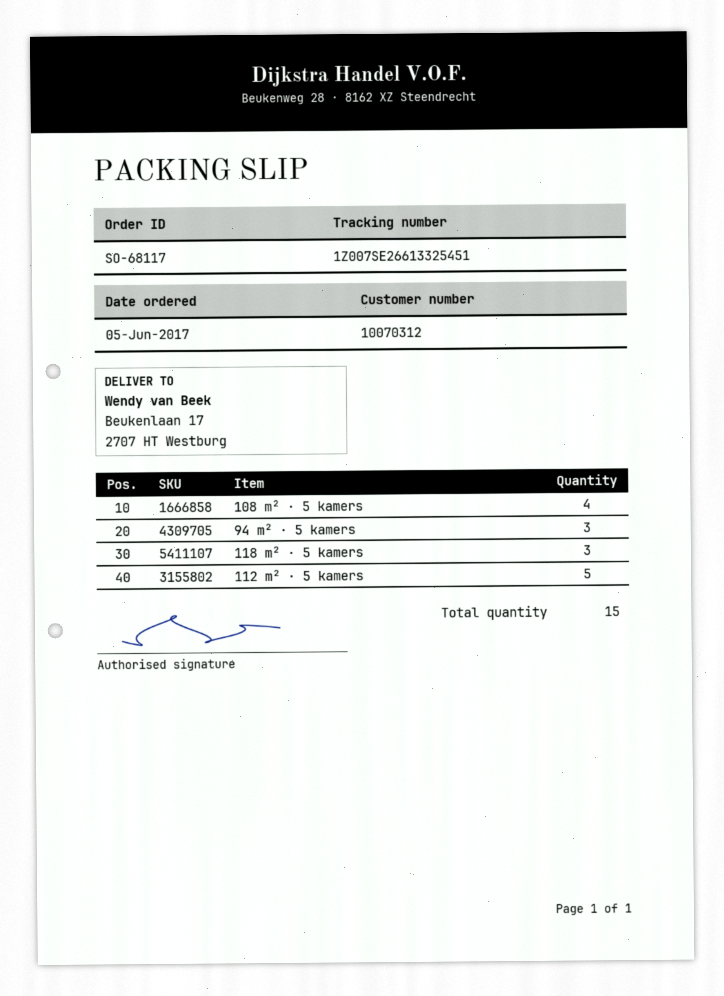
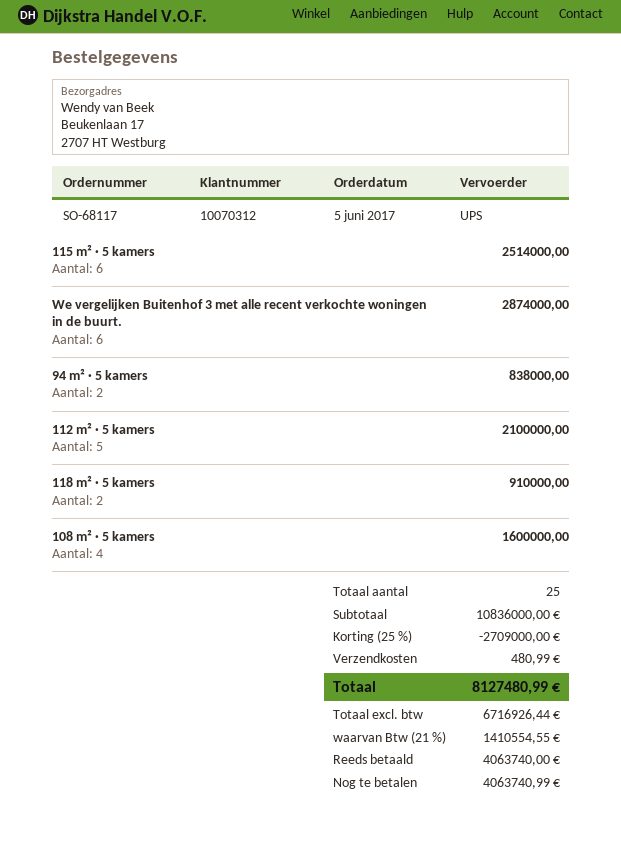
94 m² · 5 kamers: 3 -> 2
118 m² · 5 kamers: 3 -> 2
115 m² · 5 kamers: none -> 6
We vergelijken Buitenhof 3 met alle recent verkochte woningen in de buurt.: none -> 6
total quantity: 15 -> 25

